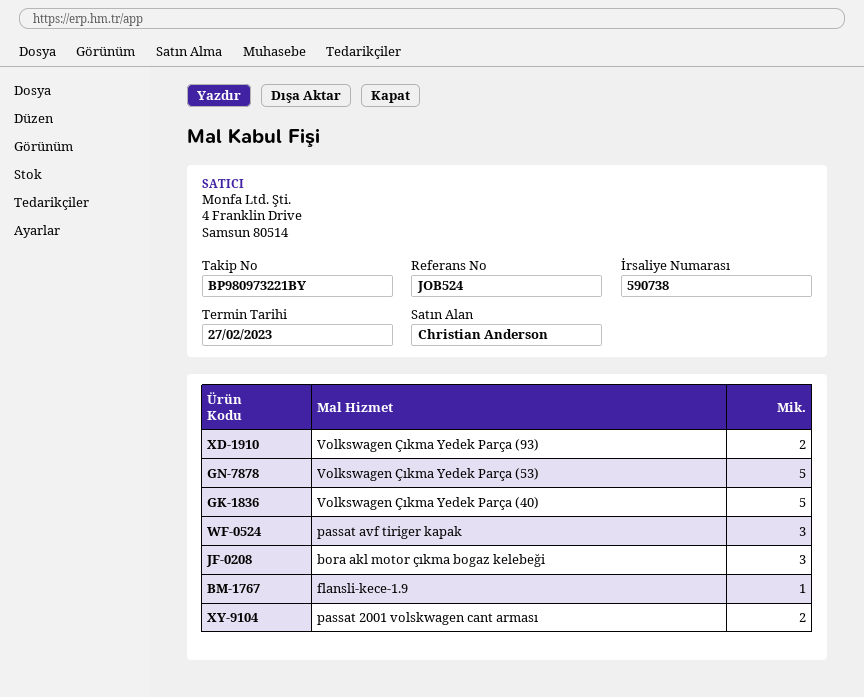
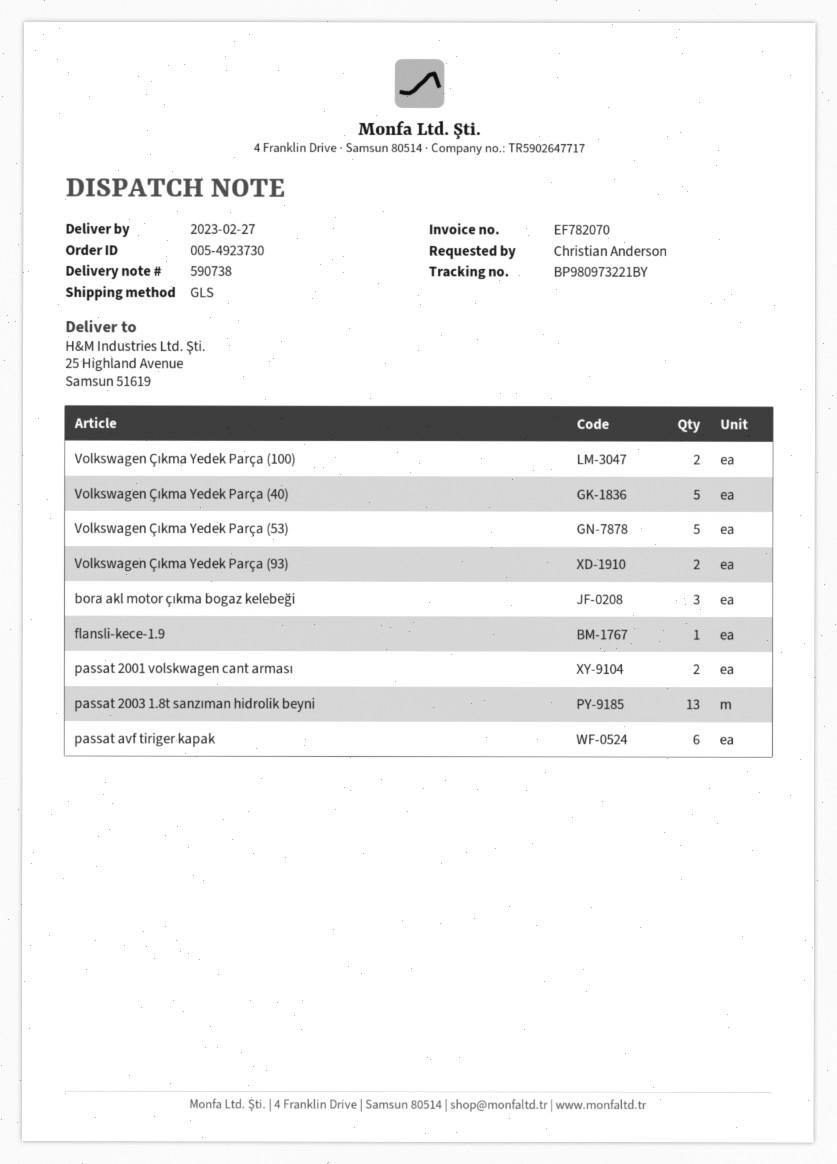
passat avf tiriger kapak: 3 -> 6
Volkswagen Çıkma Yedek Parça (100): none -> 2
passat 2003 1.8t sanzıman hidrolik beyni: none -> 13

